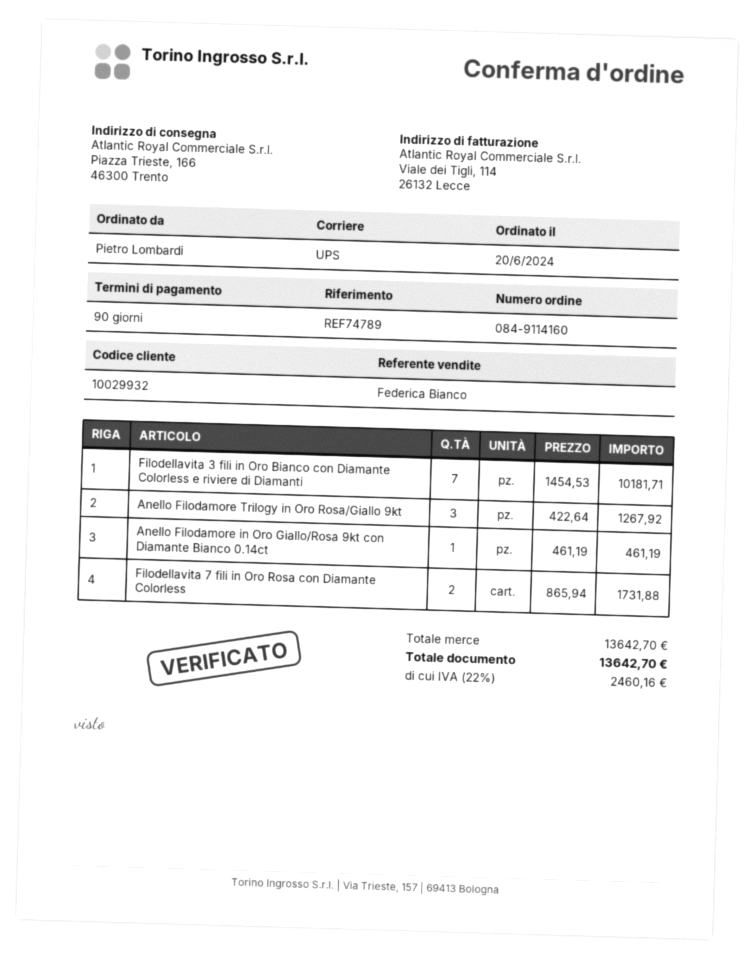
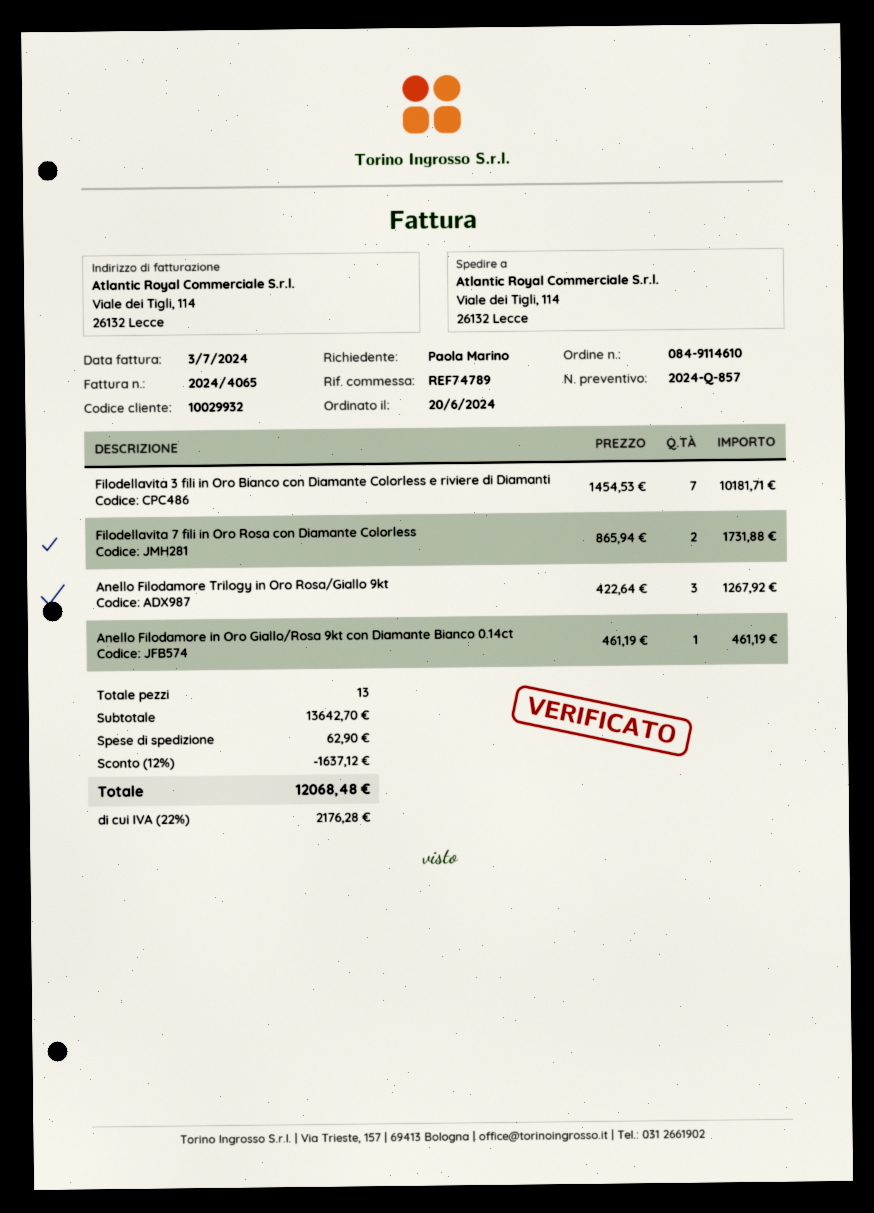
order number: 084-9114160 -> 084-9114610
ordered by: Pietro Lombardi -> Paola Marino
ship to: Piazza Trieste, 166, 46300 Trento -> Viale dei Tigli, 114, 26132 Lecce
discount: none -> 12% = 1637.12
shipping: none -> 62.90
tax: 22% = 2460.16 -> 22% = 2176.28
total: 13642.70 -> 12068.48

